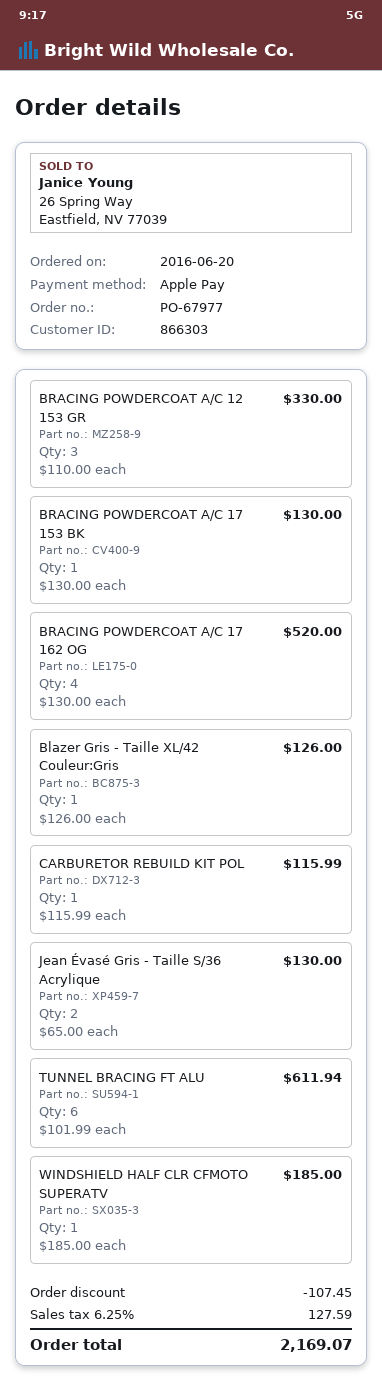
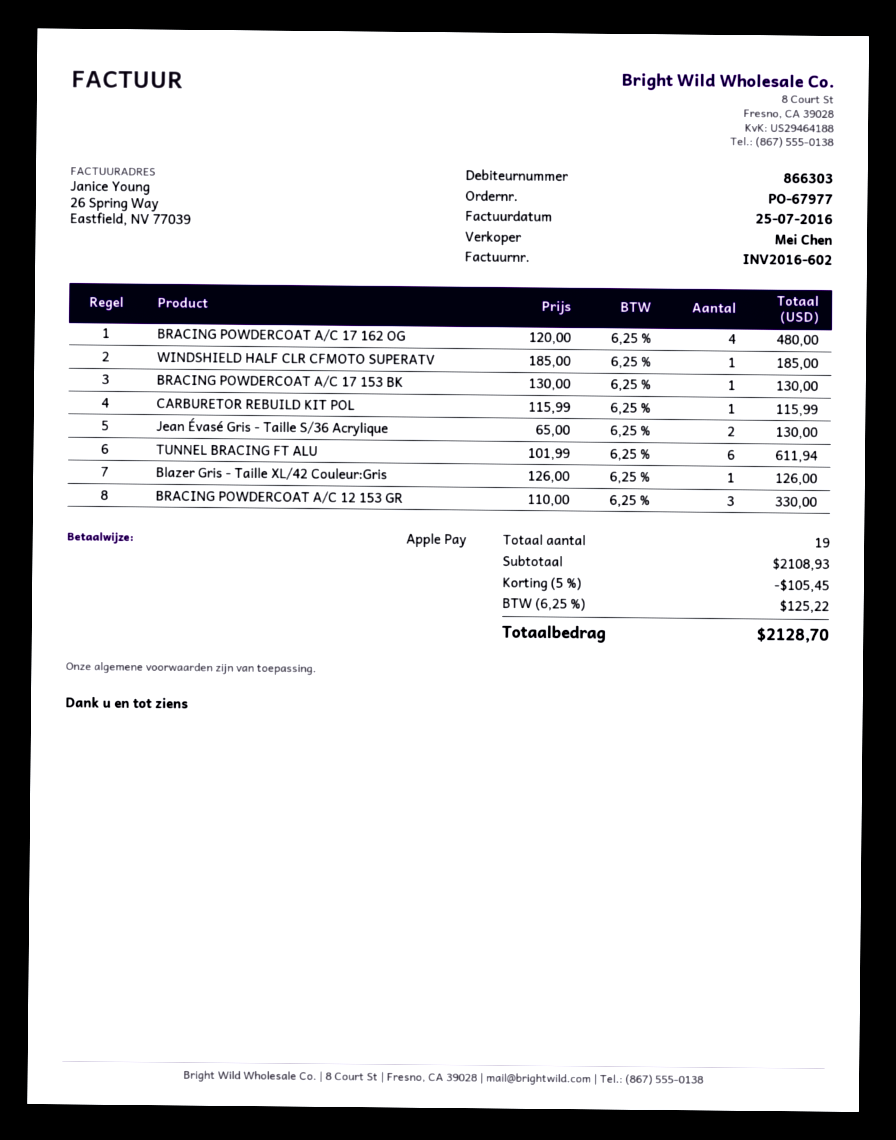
BRACING POWDERCOAT A/C 17 162 OG: 4 x 130.00 = 520.00 -> 4 x 120.00 = 480.00
discount: 107.45 -> 105.45
tax: 6.25% = 127.59 -> 6.25% = 125.22
total: 2169.07 -> 2128.70

